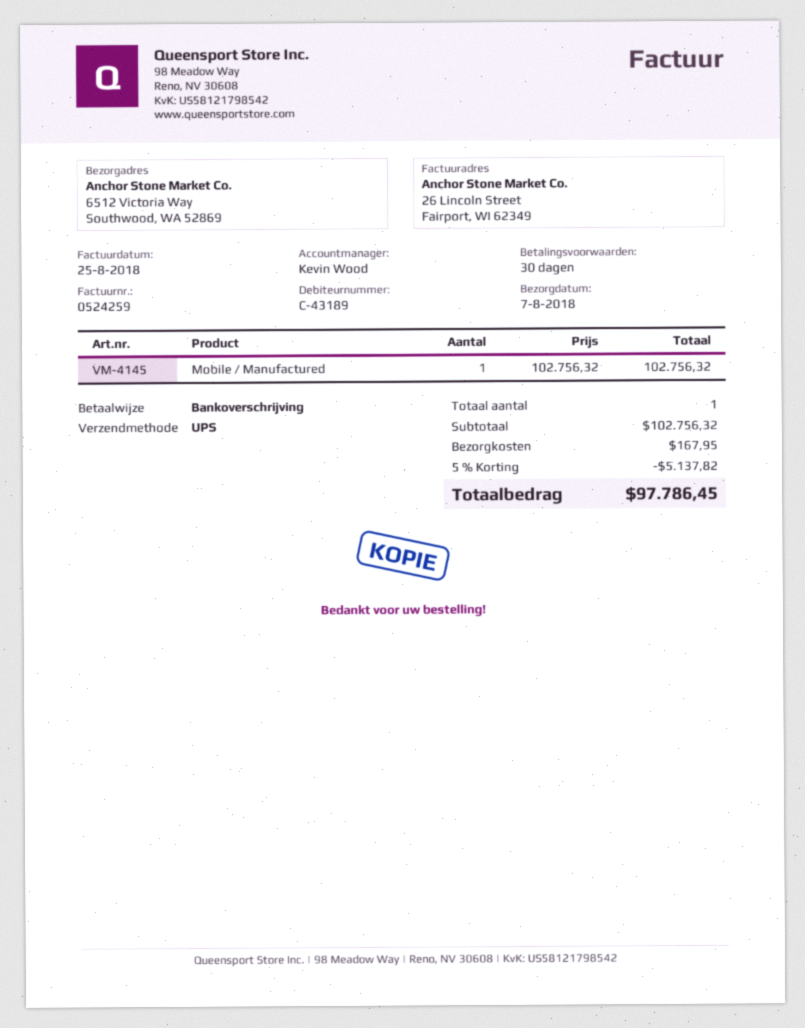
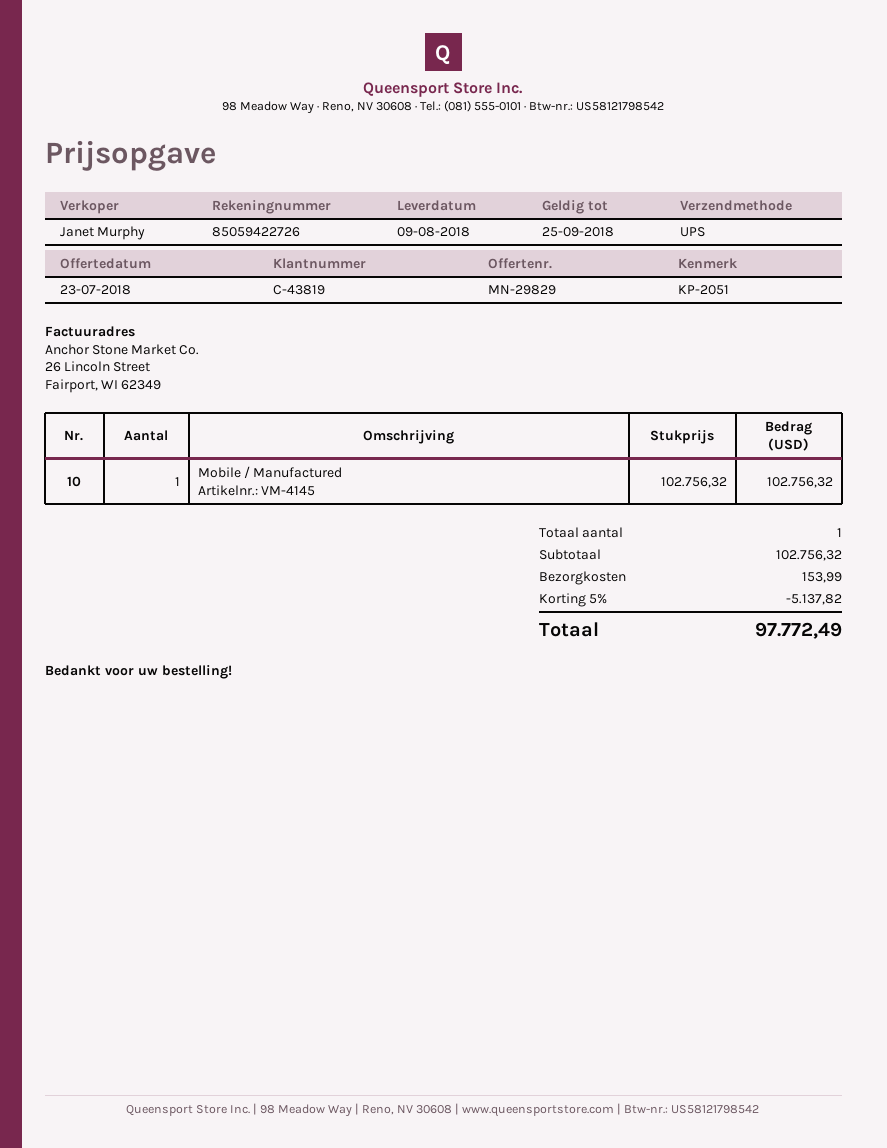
delivery date: 2018-08-07 -> 2018-08-09
customer number: C-43189 -> C-43819
sales rep: Kevin Wood -> Janet Murphy
shipping: 167.95 -> 153.99
total: 97786.45 -> 97772.49

